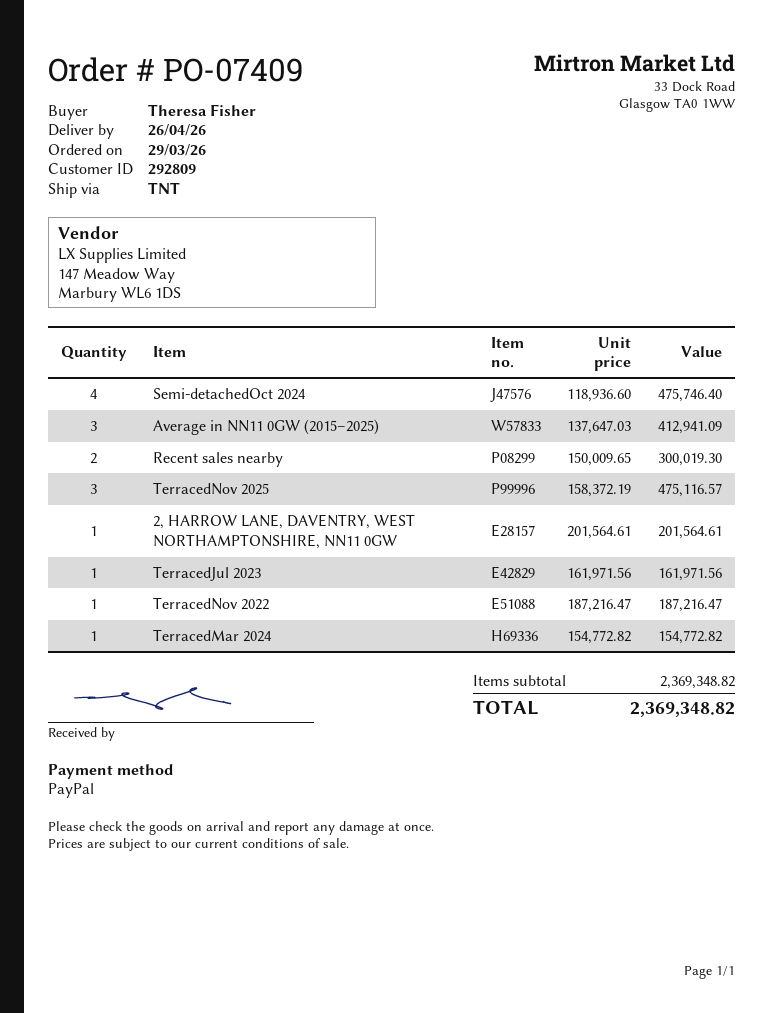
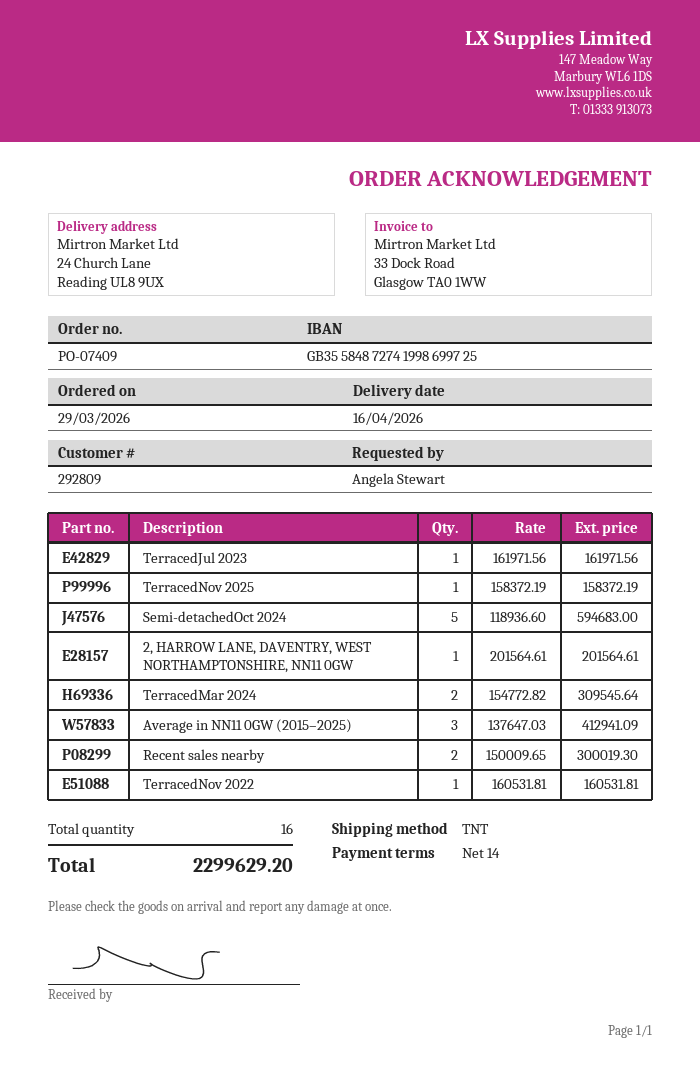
delivery date: 2026-04-26 -> 2026-04-16
ordered by: Theresa Fisher -> Angela Stewart
Semi-detachedOct 2024: 4 x 118936.60 = 475746.40 -> 5 x 118936.60 = 594683.00
TerracedNov 2025: 3 x 158372.19 = 475116.57 -> 1 x 158372.19 = 158372.19
TerracedNov 2022: 1 x 187216.47 = 187216.47 -> 1 x 160531.81 = 160531.81
TerracedMar 2024: 1 x 154772.82 = 154772.82 -> 2 x 154772.82 = 309545.64
total: 2369348.82 -> 2299629.20

